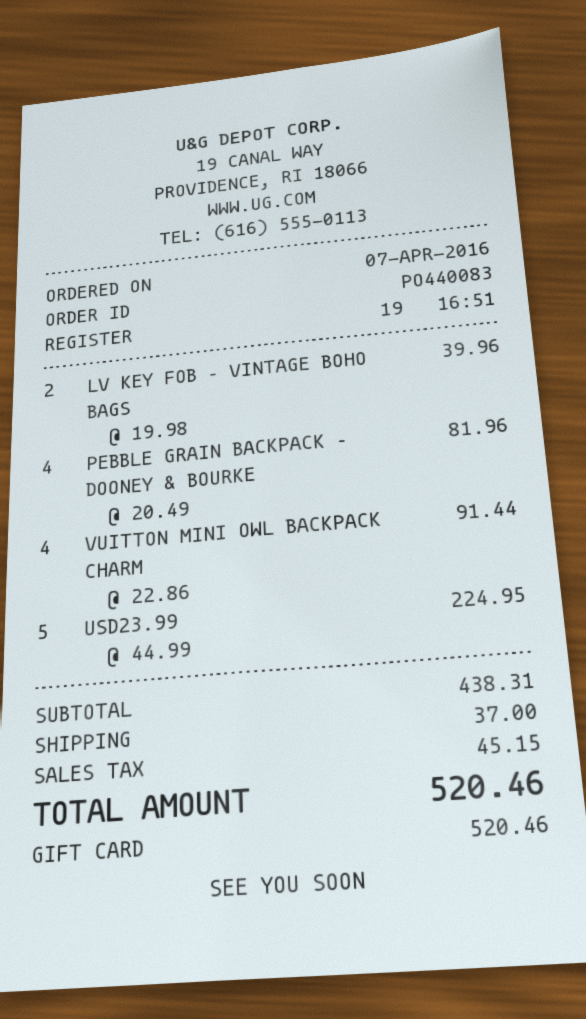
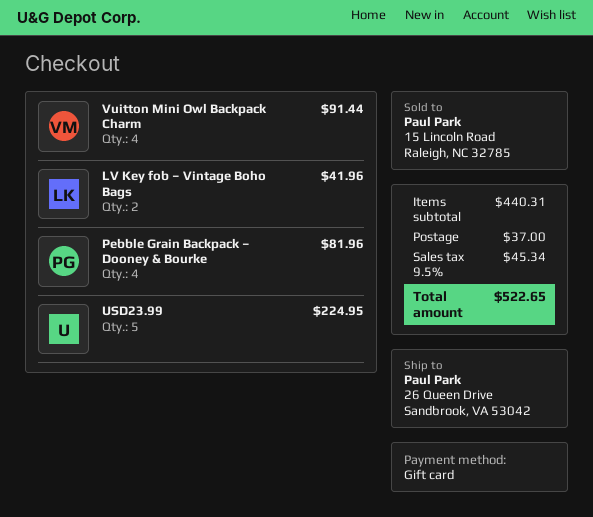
LV KEY FOB – VINTAGE BOHO BAGS: 2 for 39.96 -> 2 for 41.96
subtotal: 438.31 -> 440.31
tax: 45.15 -> 45.34
total: 520.46 -> 522.65

